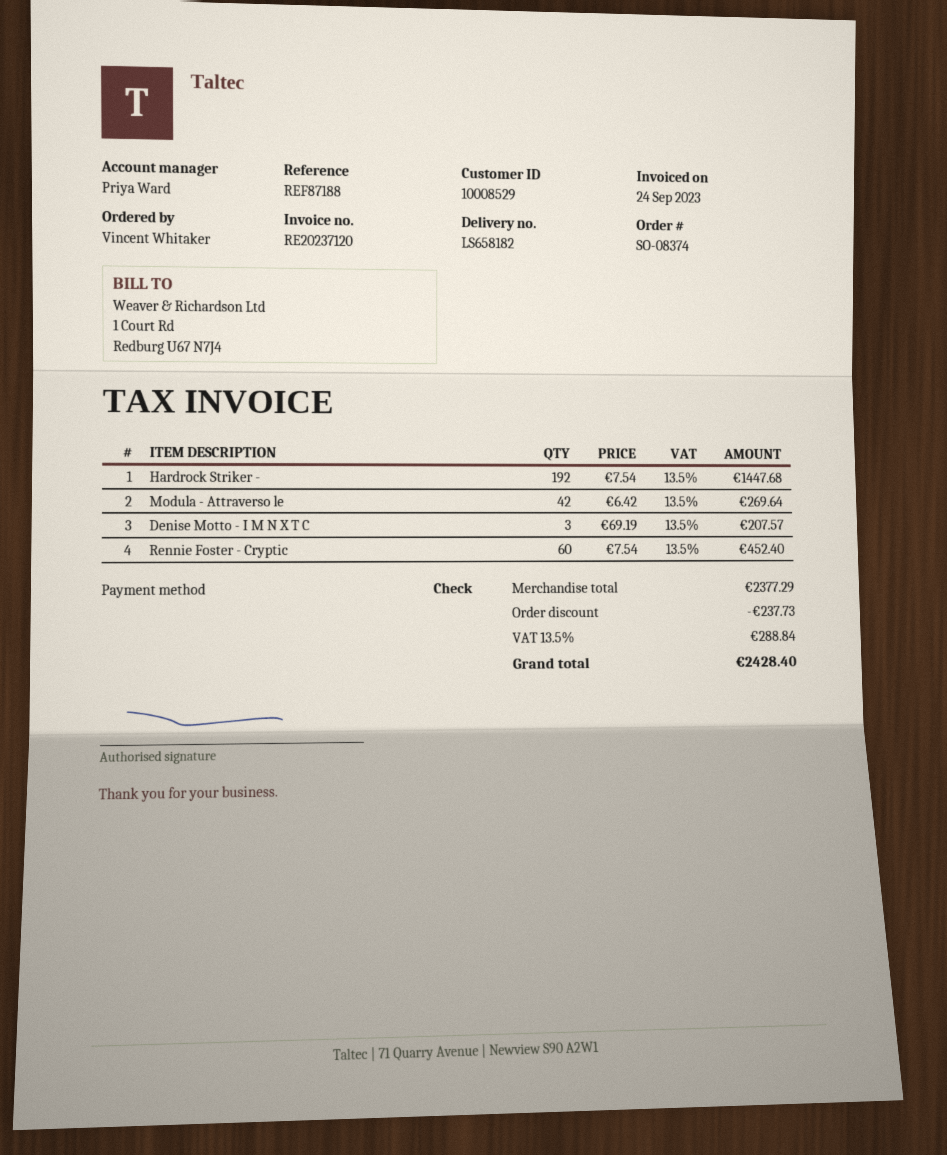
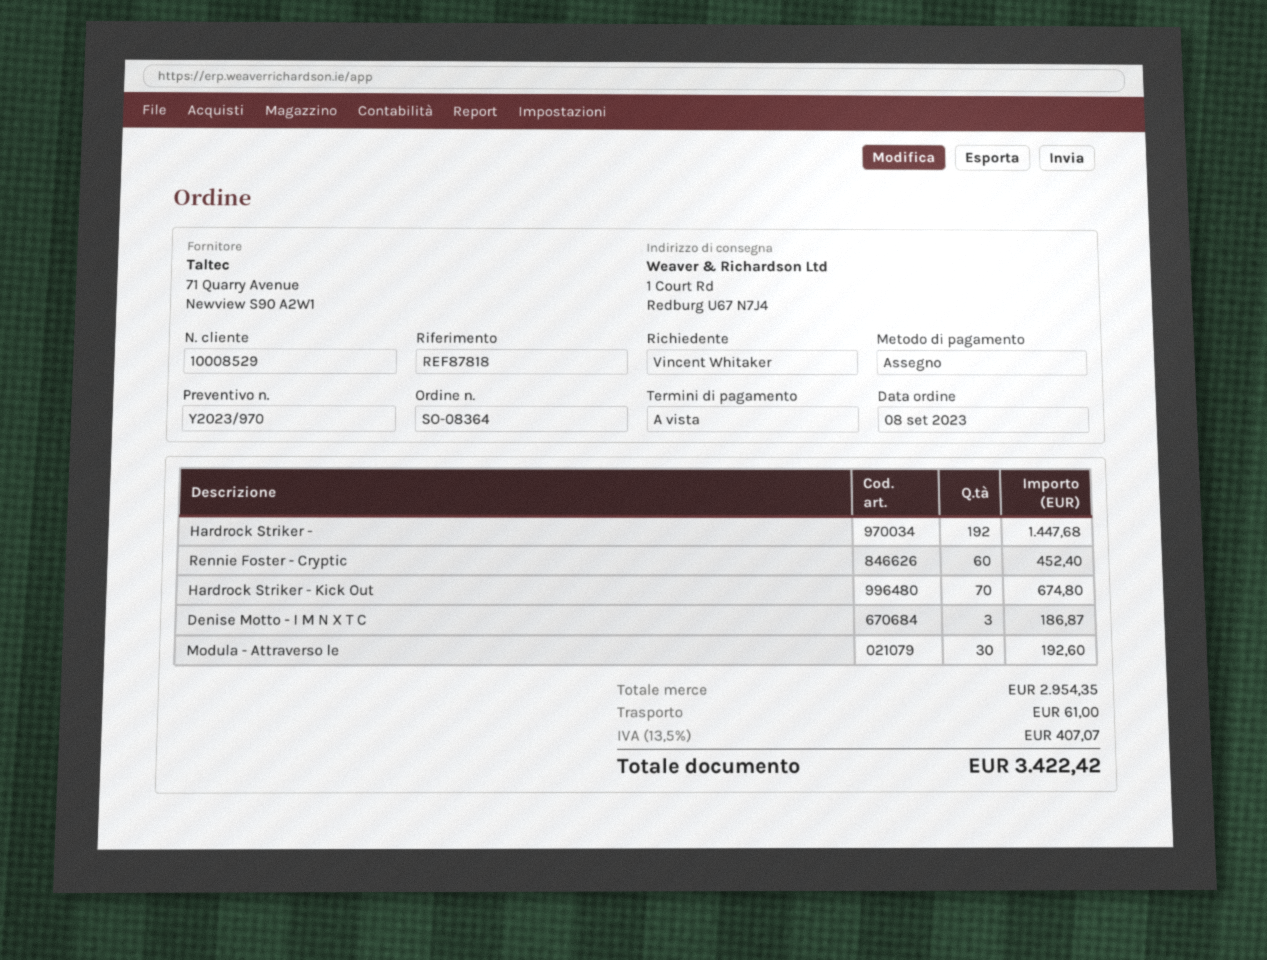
order number: SO-08374 -> SO-08364
reference: REF87188 -> REF87818
Modula - Attraverso le: 42 for 269.64 -> 30 for 192.60
Denise Motto - I M N X T C: 3 for 207.57 -> 3 for 186.87
Hardrock Striker - Kick Out: none -> 70 for 674.80
subtotal: 2377.29 -> 2954.35
discount: 237.73 -> none
shipping: none -> 61.00
tax: 13.5% = 288.84 -> 13.5% = 407.07
total: 2428.40 -> 3422.42

